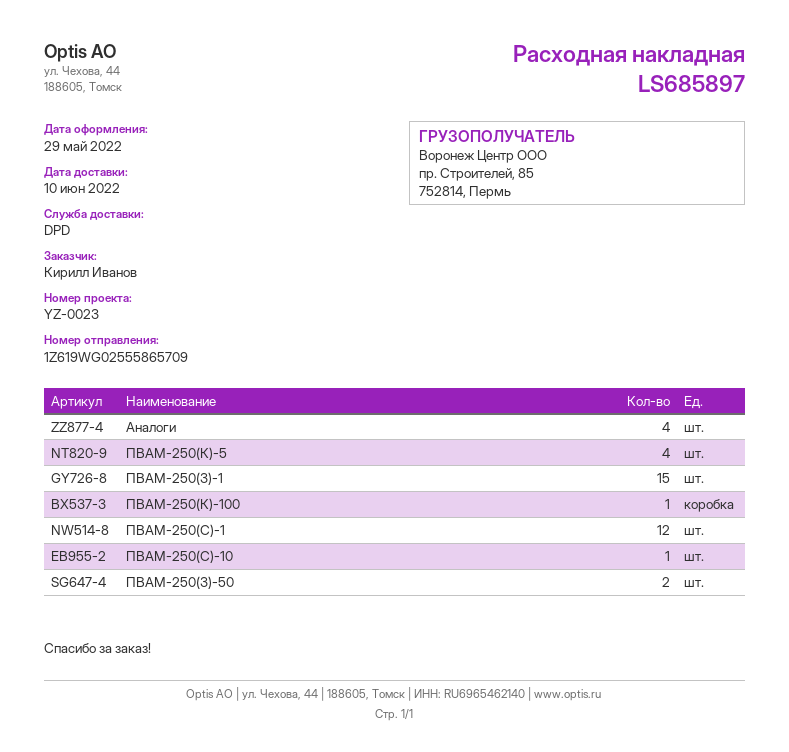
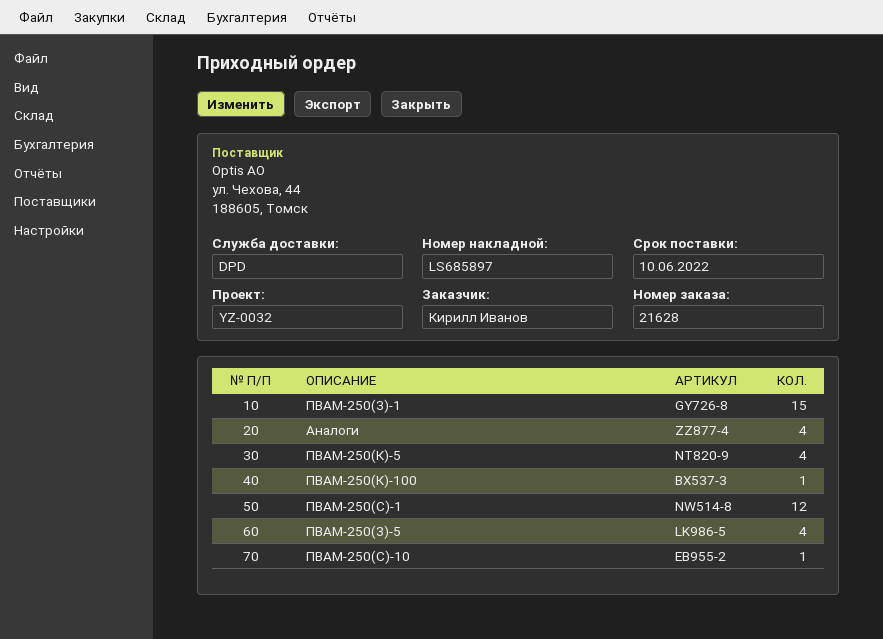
reference: YZ-0023 -> YZ-0032
ПВАМ-250(З)-50: 2 -> none
ПВАМ-250(З)-5: none -> 4

